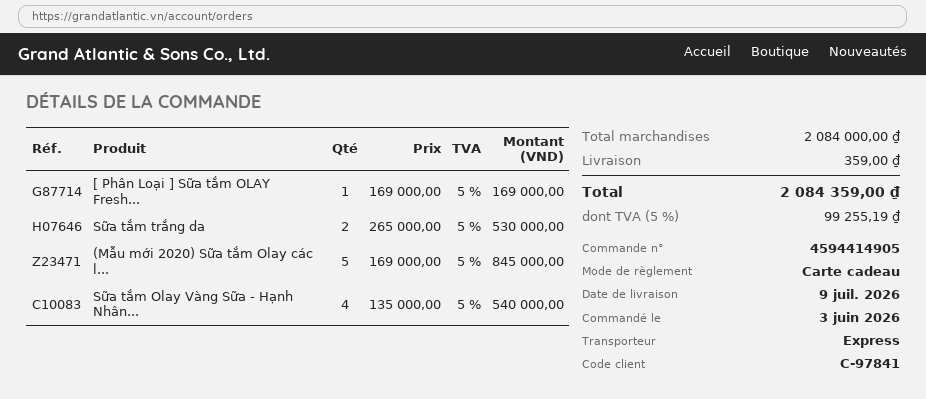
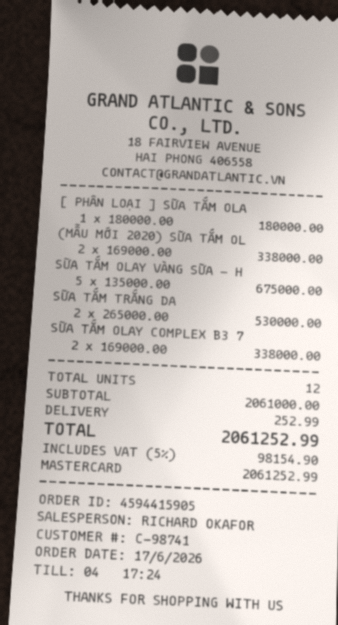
order number: 4594414905 -> 4594415905
order date: 2026-06-03 -> 2026-06-17
customer number: C-97841 -> C-98741
payment method: gift card -> Mastercard
[ Phân Loại ] Sữa tắm OLAY Fresh...: 1 x 169000.00 = 169000.00 -> 1 x 180000.00 = 180000.00
(Mẫu mới 2020) Sữa tắm Olay các l...: 5 x 169000.00 = 845000.00 -> 2 x 169000.00 = 338000.00
Sữa tắm Olay Vàng Sữa - Hạnh Nhân...: 4 x 135000.00 = 540000.00 -> 5 x 135000.00 = 675000.00
SỮA TẮM OLAY COMPLEX B3 7: none -> 2 x 169000.00 = 338000.00
subtotal: 2084000.00 -> 2061000.00
shipping: 359.00 -> 252.99
tax: 5% = 99255.19 -> 5% = 98154.90
total: 2084359.00 -> 2061252.99

